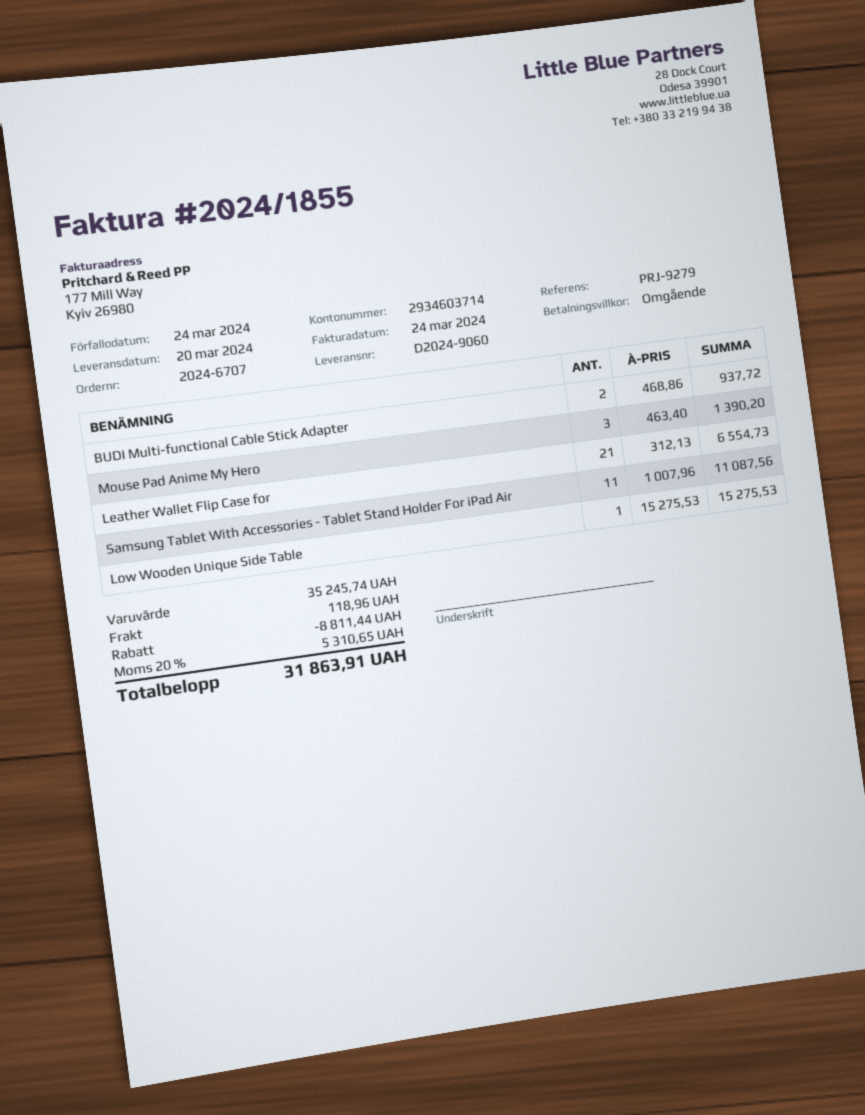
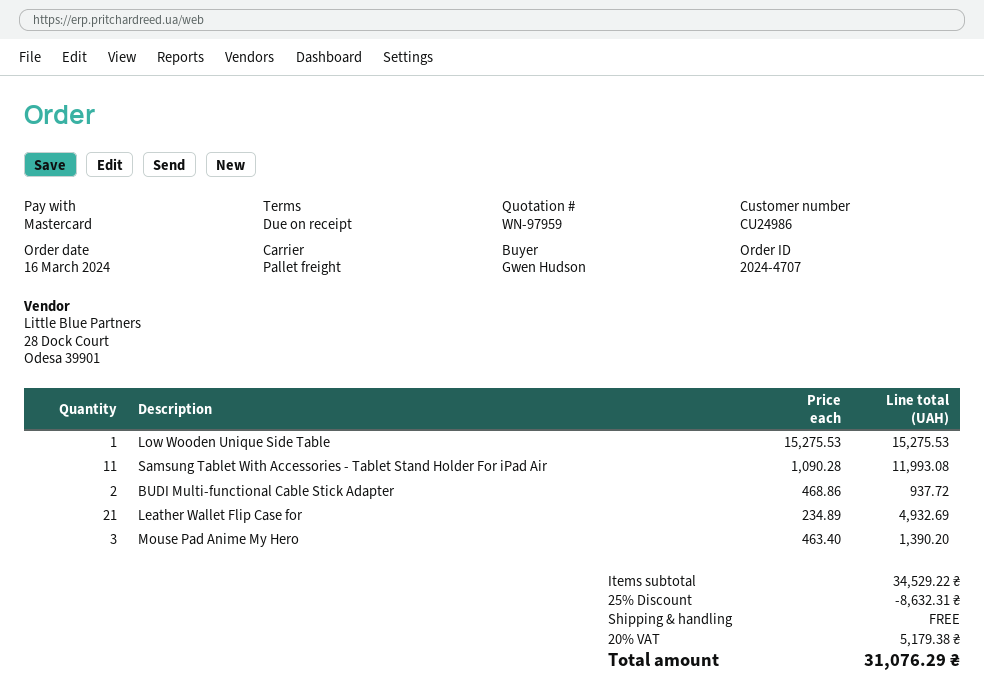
order number: 2024-6707 -> 2024-4707
Leather Wallet Flip Case for: 21 x 312.13 = 6554.73 -> 21 x 234.89 = 4932.69
Samsung Tablet With Accessories - Tablet Stand Holder For iPad Air: 11 x 1007.96 = 11087.56 -> 11 x 1090.28 = 11993.08
subtotal: 35245.74 -> 34529.22
discount: 8811.44 -> 8632.31
shipping: 118.96 -> 0.00
tax: 20% = 5310.65 -> 20% = 5179.38
total: 31863.91 -> 31076.29

